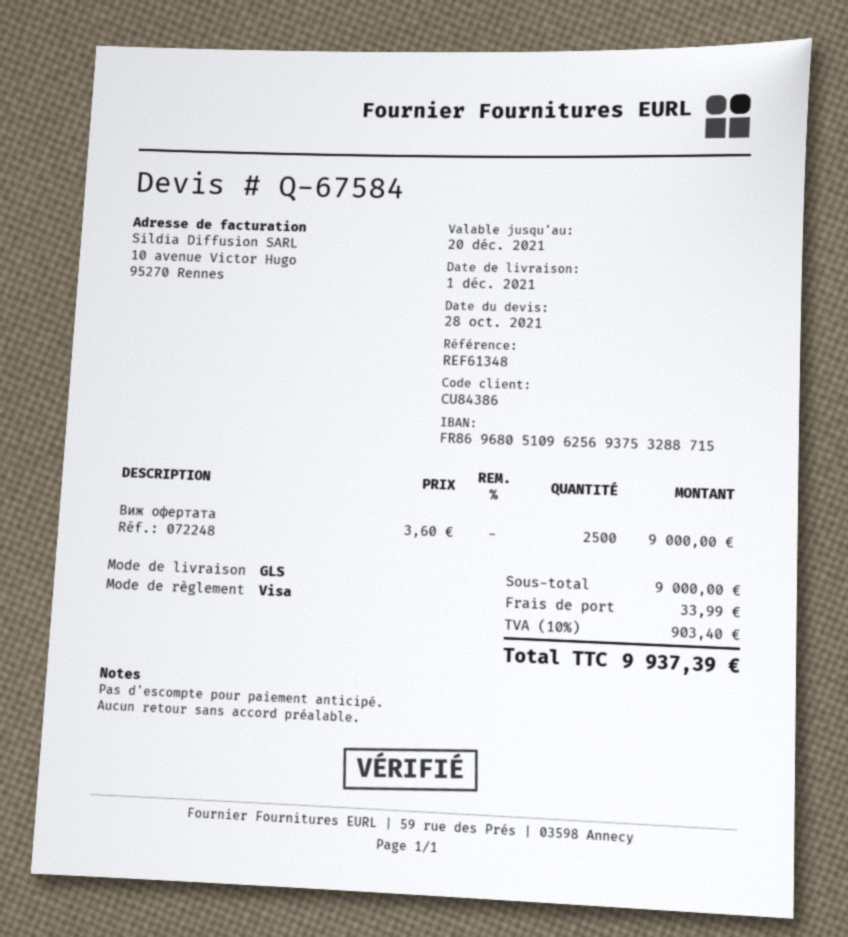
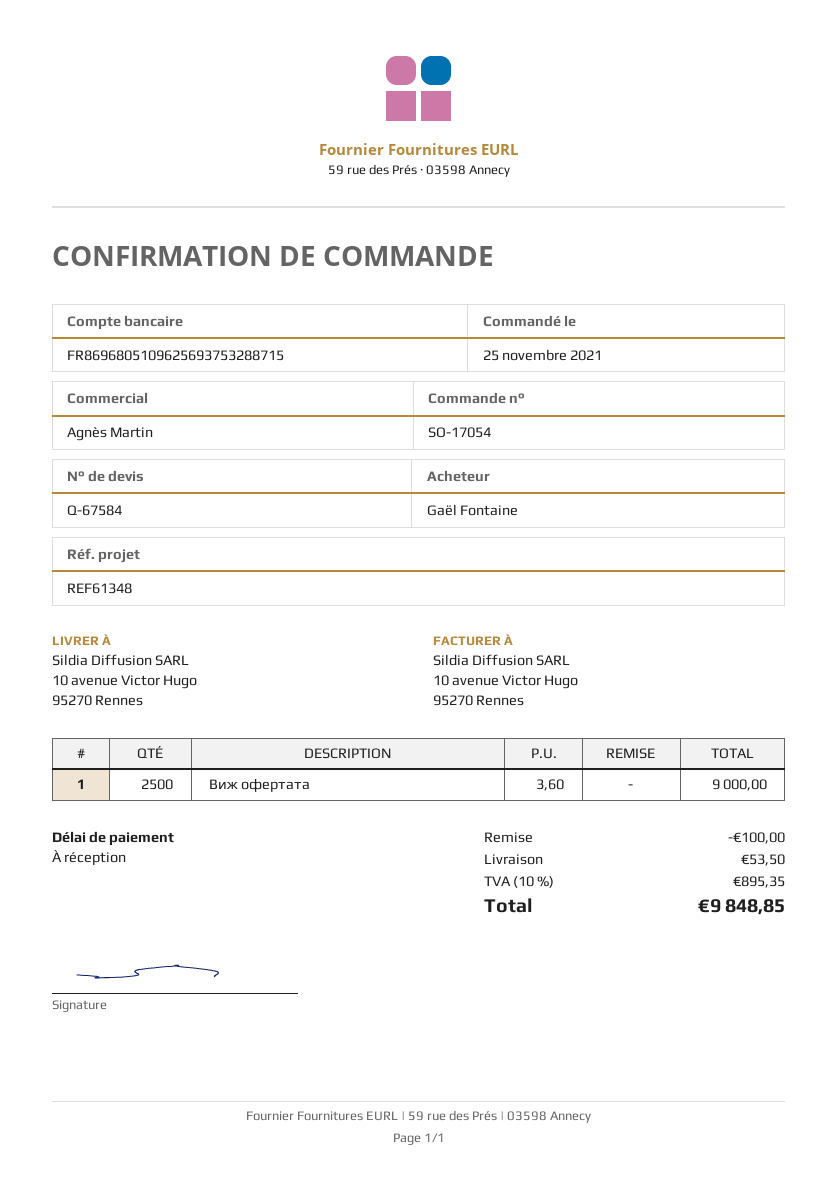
discount: none -> 100.00
shipping: 33.99 -> 53.50
tax: 10% = 903.40 -> 10% = 895.35
total: 9937.39 -> 9848.85

